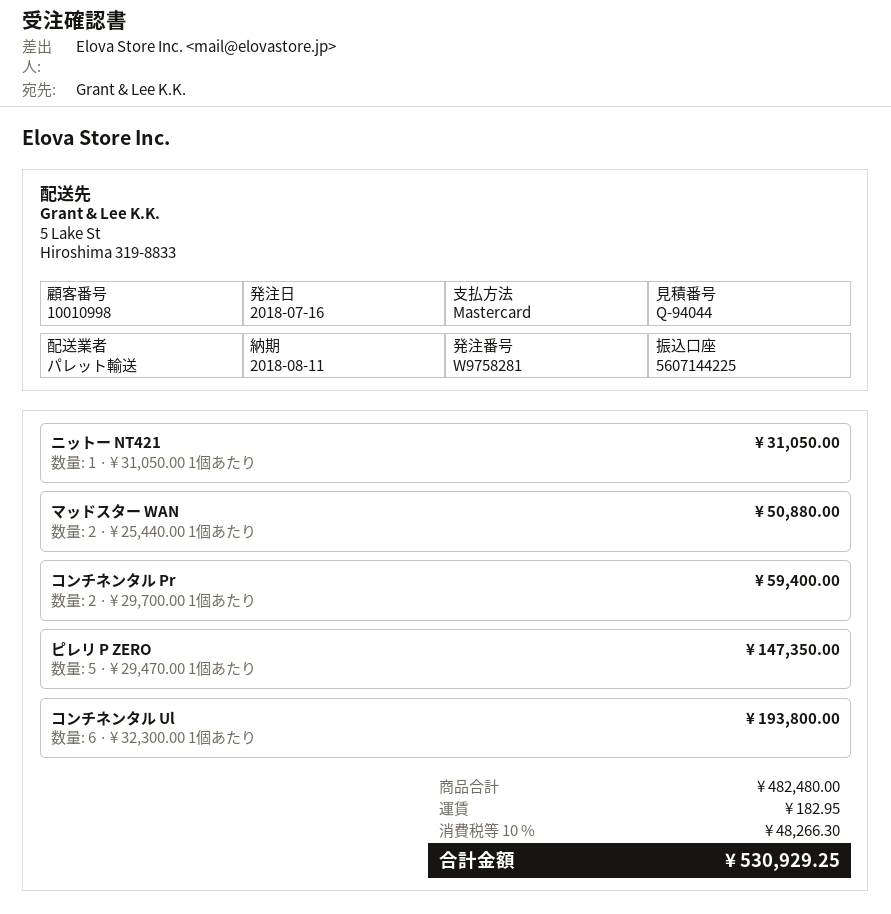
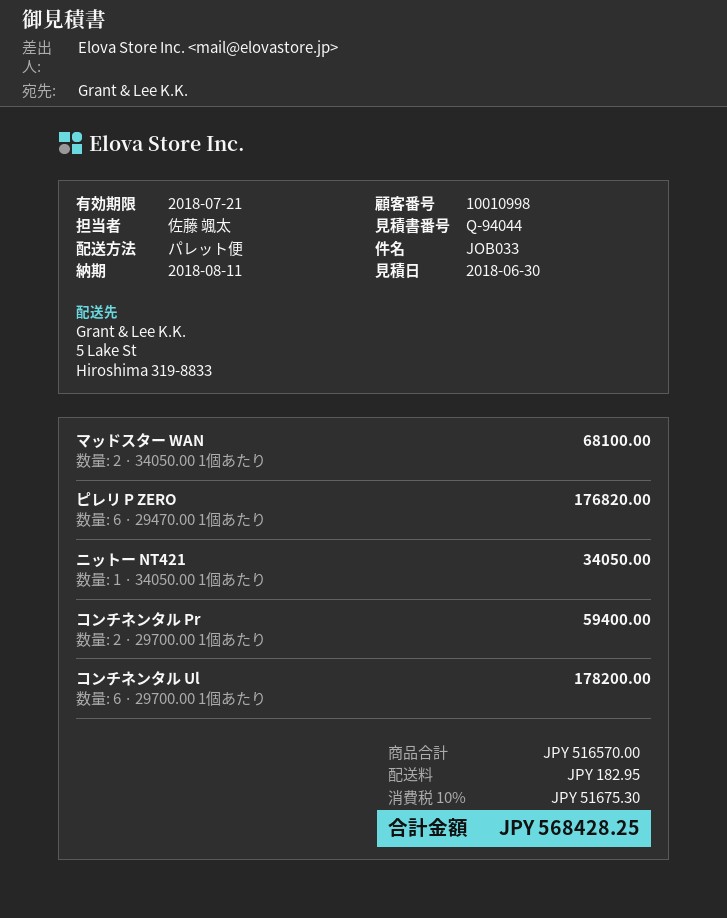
ニットー NT421: 1 x 31050.00 = 31050.00 -> 1 x 34050.00 = 34050.00
マッドスター WAN: 2 x 25440.00 = 50880.00 -> 2 x 34050.00 = 68100.00
ピレリ P ZERO: 5 x 29470.00 = 147350.00 -> 6 x 29470.00 = 176820.00
コンチネンタル Ul: 6 x 32300.00 = 193800.00 -> 6 x 29700.00 = 178200.00
subtotal: 482480.00 -> 516570.00
tax: 10% = 48266.30 -> 10% = 51675.30
total: 530929.25 -> 568428.25

